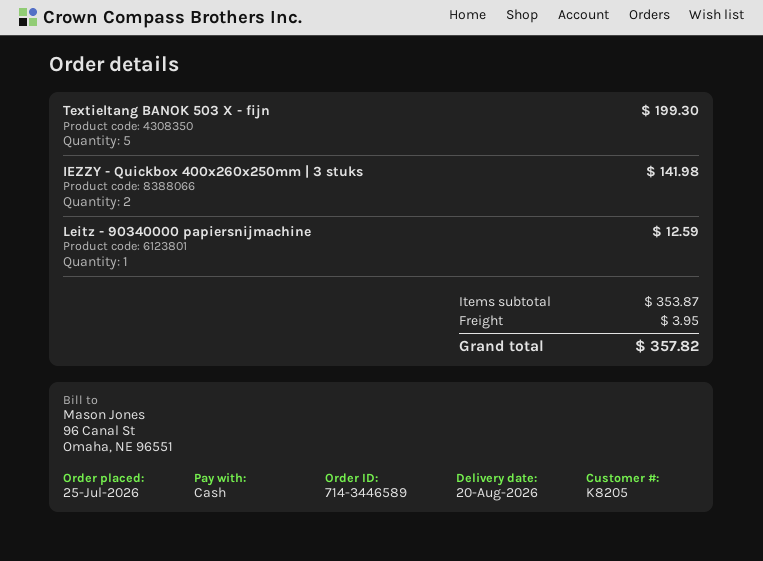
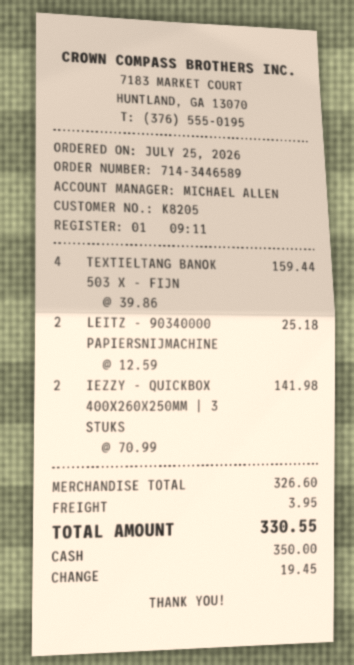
Textieltang BANOK 503 X - fijn: 5 for 199.30 -> 4 for 159.44
Leitz - 90340000 papiersnijmachine: 1 for 12.59 -> 2 for 25.18
subtotal: 353.87 -> 326.60
total: 357.82 -> 330.55

